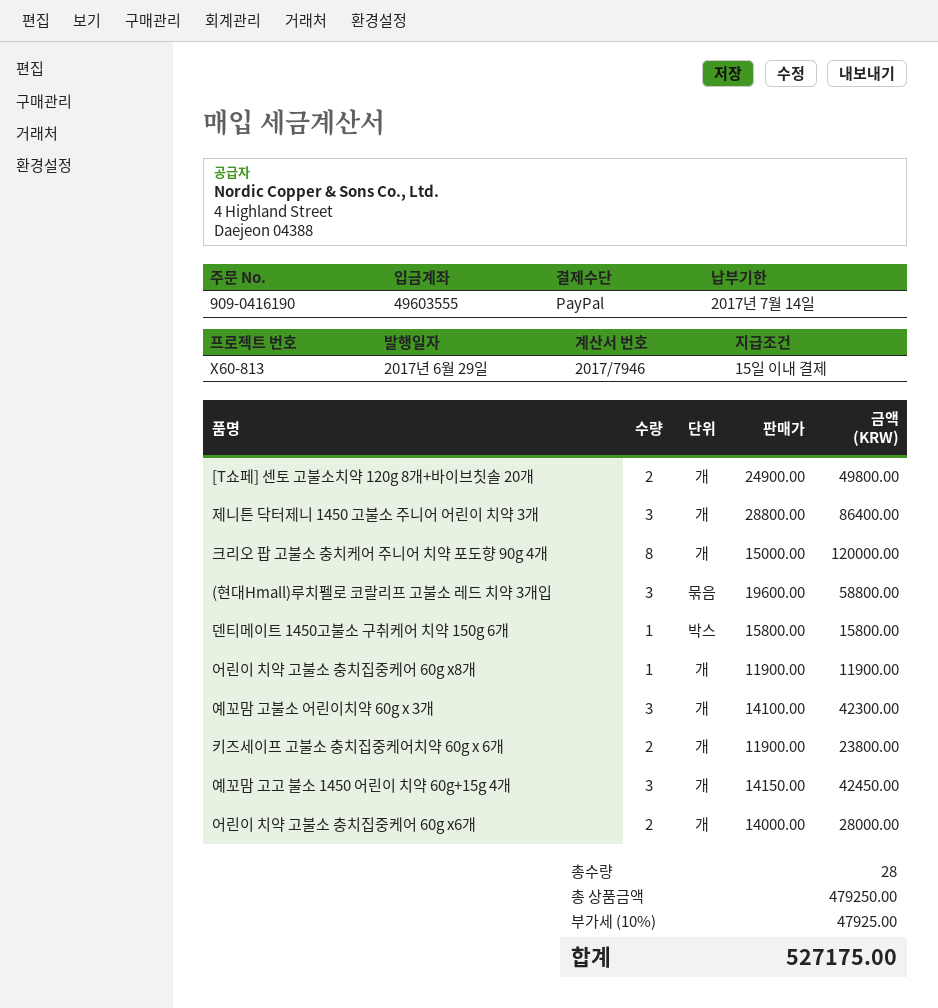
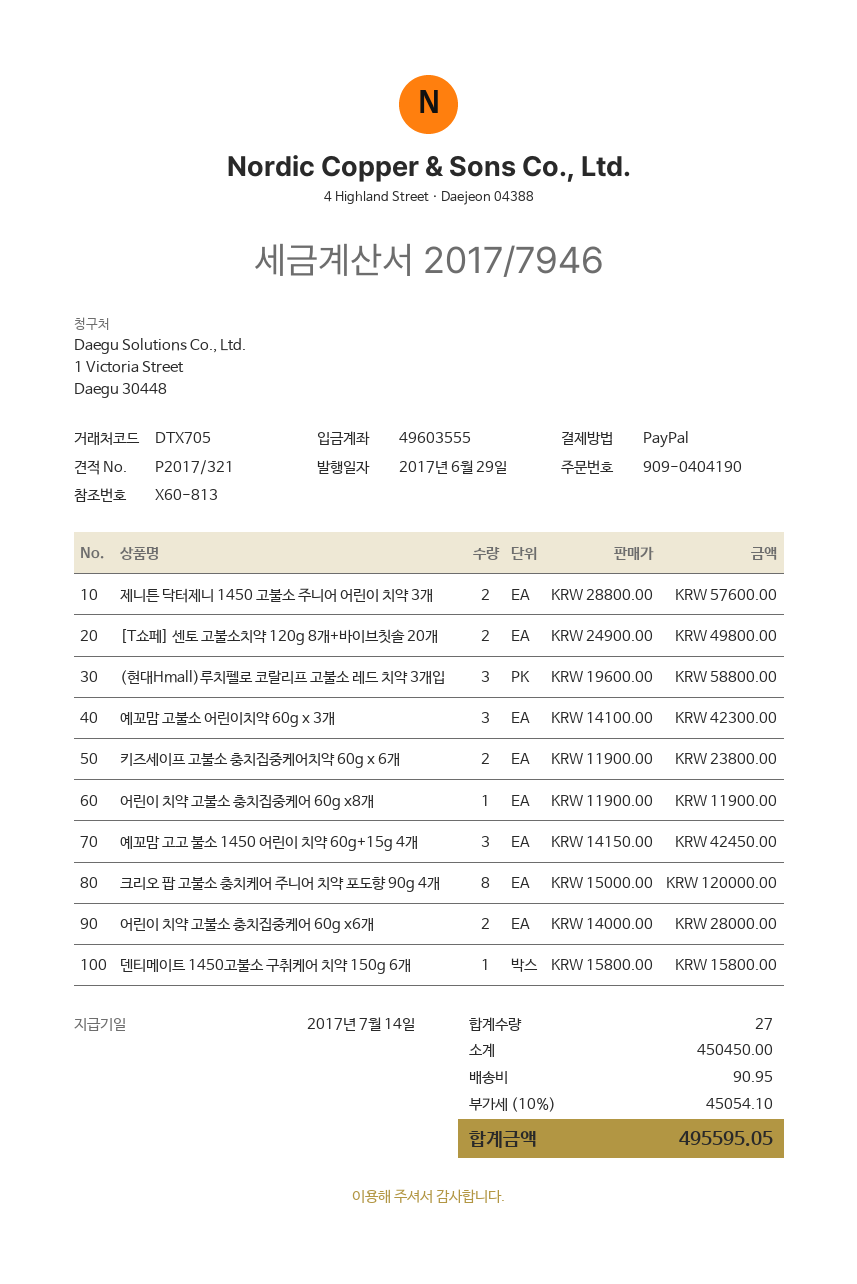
order number: 909-0416190 -> 909-0404190
제니튼 닥터제니 1450 고불소 주니어 어린이 치약 3개: 3 x 28800.00 = 86400.00 -> 2 x 28800.00 = 57600.00
total quantity: 28 -> 27
subtotal: 479250.00 -> 450450.00
shipping: none -> 90.95
tax: 10% = 47925.00 -> 10% = 45054.10
total: 527175.00 -> 495595.05

